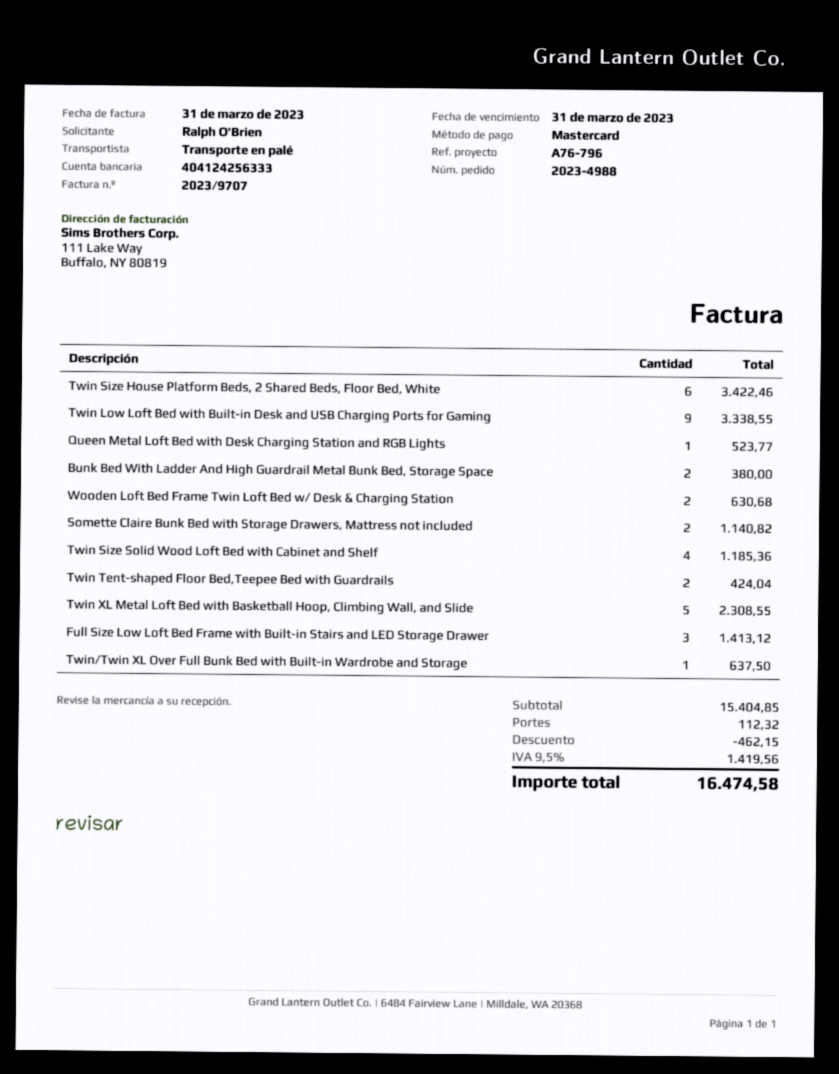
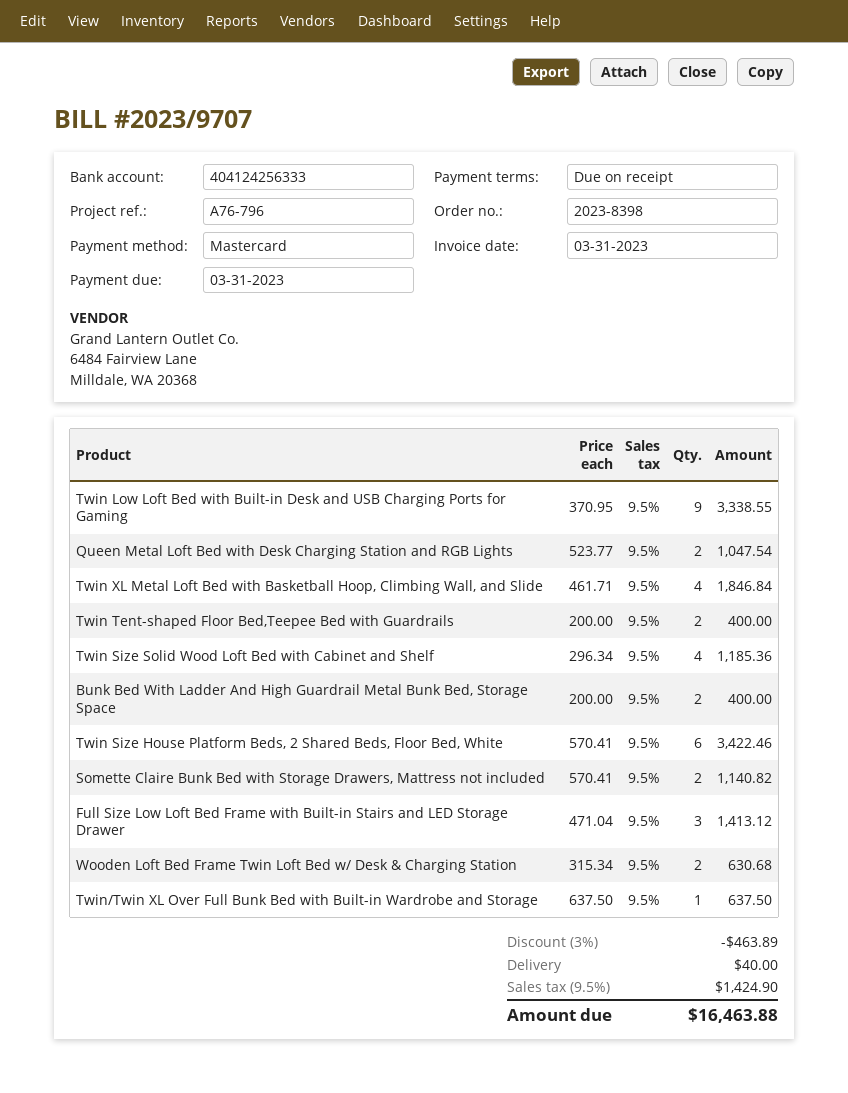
order number: 2023-4988 -> 2023-8398
Queen Metal Loft Bed with Desk Charging Station and RGB Lights: 1 for 523.77 -> 2 for 1047.54
Bunk Bed With Ladder And High Guardrail Metal Bunk Bed, Storage Space: 2 for 380.00 -> 2 for 400.00
Twin Tent-shaped Floor Bed,Teepee Bed with Guardrails: 2 for 424.04 -> 2 for 400.00
Twin XL Metal Loft Bed with Basketball Hoop, Climbing Wall, and Slide: 5 for 2308.55 -> 4 for 1846.84
discount: 462.15 -> 463.89
shipping: 112.32 -> 40.00
tax: 9.5% = 1419.56 -> 9.5% = 1424.90
total: 16474.58 -> 16463.88

